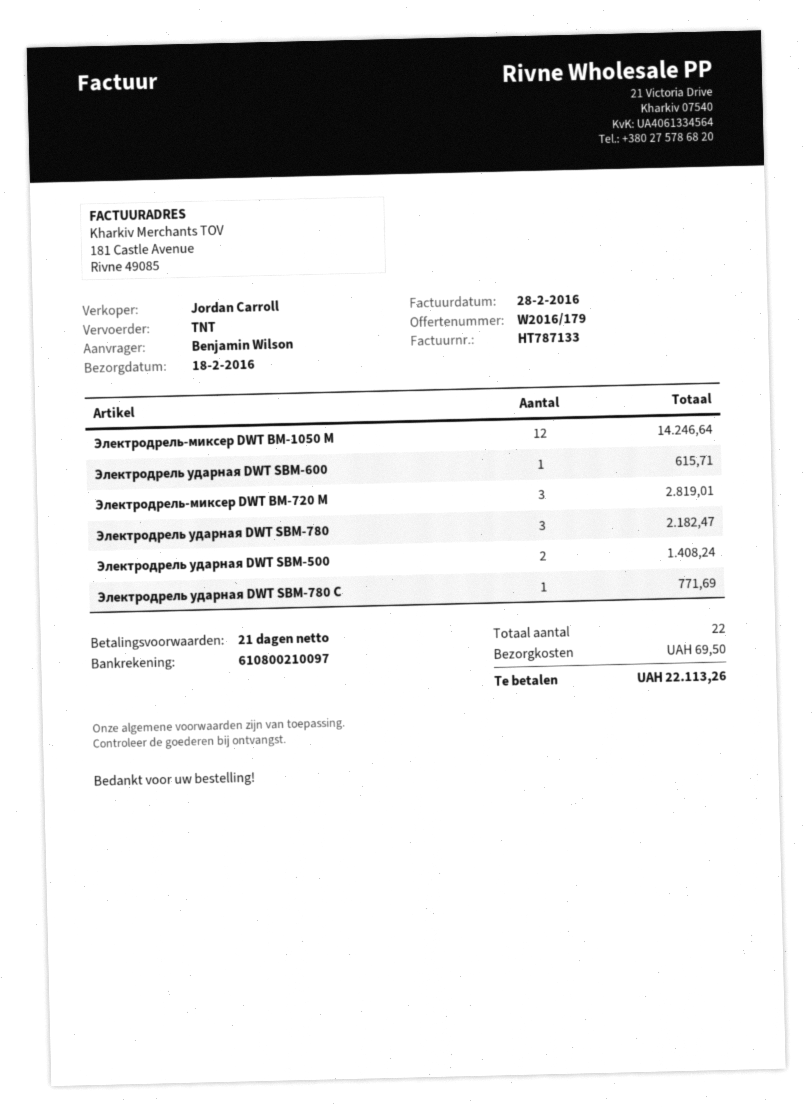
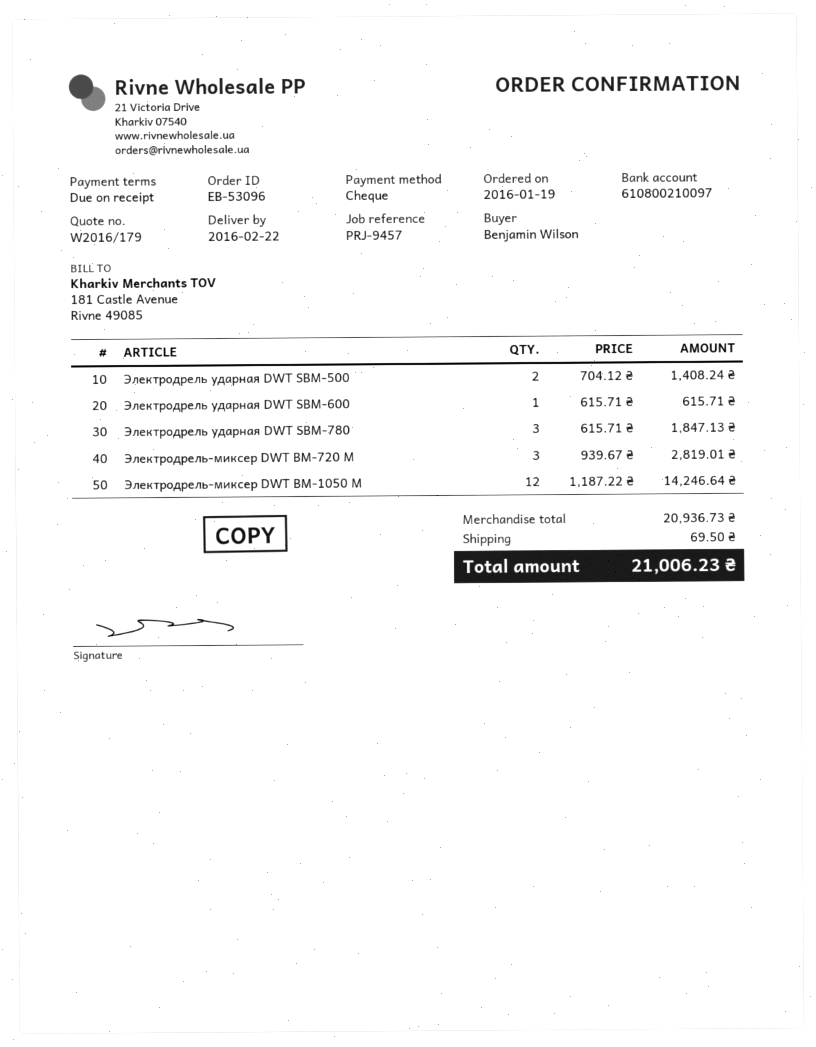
delivery date: 2016-02-18 -> 2016-02-22
payment terms: 21 days -> on receipt
Электродрель ударная DWT SBM-780: 3 for 2182.47 -> 3 for 1847.13
Электродрель ударная DWT SBM-780 C: 1 for 771.69 -> none
total: 22113.26 -> 21006.23

